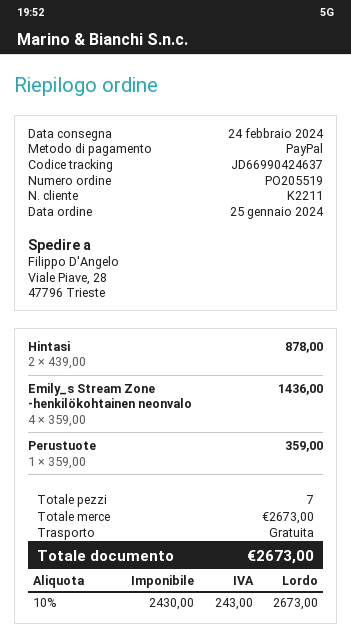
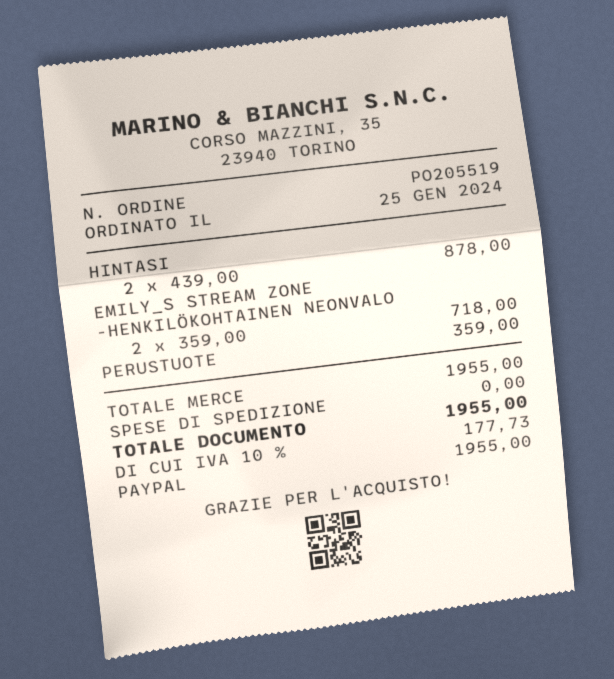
Emily_s Stream Zone -henkilökohtainen neonvalo: 4 x 359.00 = 1436.00 -> 2 x 359.00 = 718.00
subtotal: 2673.00 -> 1955.00
tax: 10% = 243.00 -> 10% = 177.73
total: 2673.00 -> 1955.00

